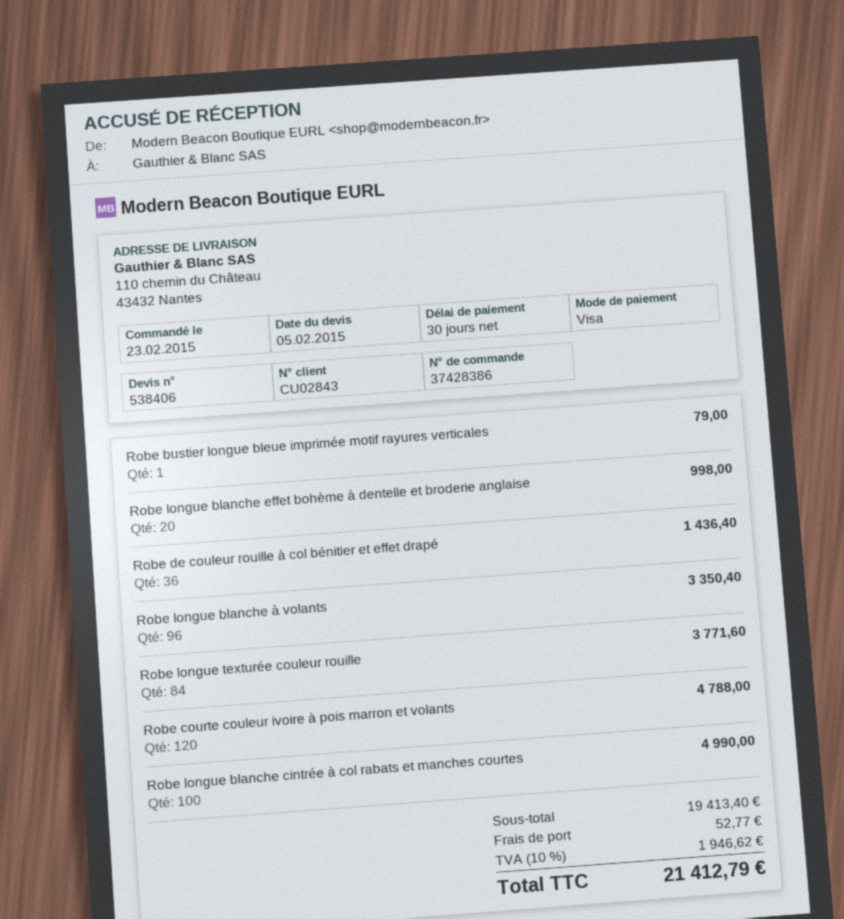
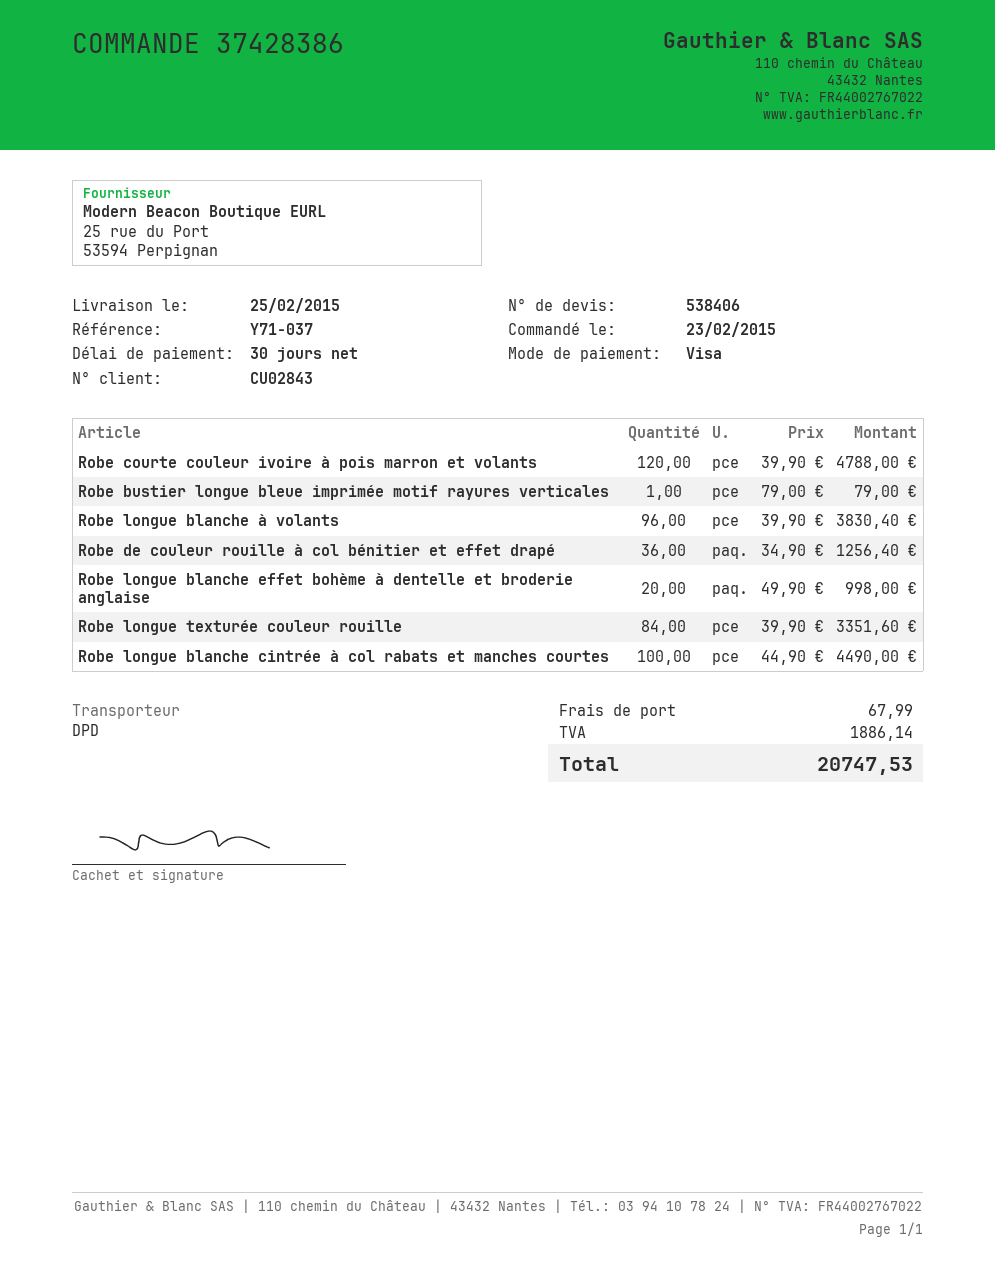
Robe de couleur rouille à col bénitier et effet drapé: 36 for 1436.40 -> 36 for 1256.40
Robe longue blanche à volants: 96 for 3350.40 -> 96 for 3830.40
Robe longue texturée couleur rouille: 84 for 3771.60 -> 84 for 3351.60
Robe longue blanche cintrée à col rabats et manches courtes: 100 for 4990.00 -> 100 for 4490.00
shipping: 52.77 -> 67.99
tax: 1946.62 -> 1886.14
total: 21412.79 -> 20747.53

